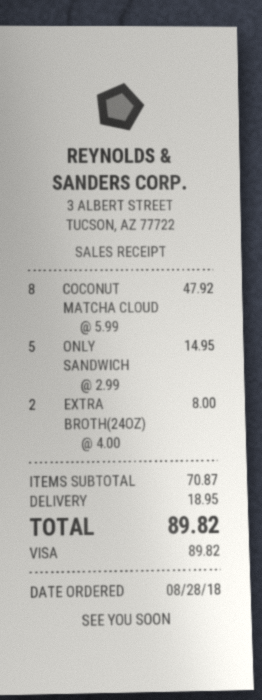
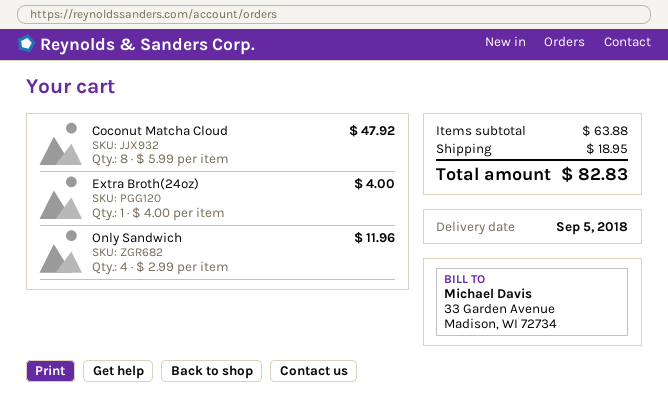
ONLY SANDWICH: 5 x 2.99 = 14.95 -> 4 x 2.99 = 11.96
EXTRA BROTH(24OZ): 2 x 4.00 = 8.00 -> 1 x 4.00 = 4.00
subtotal: 70.87 -> 63.88
total: 89.82 -> 82.83

